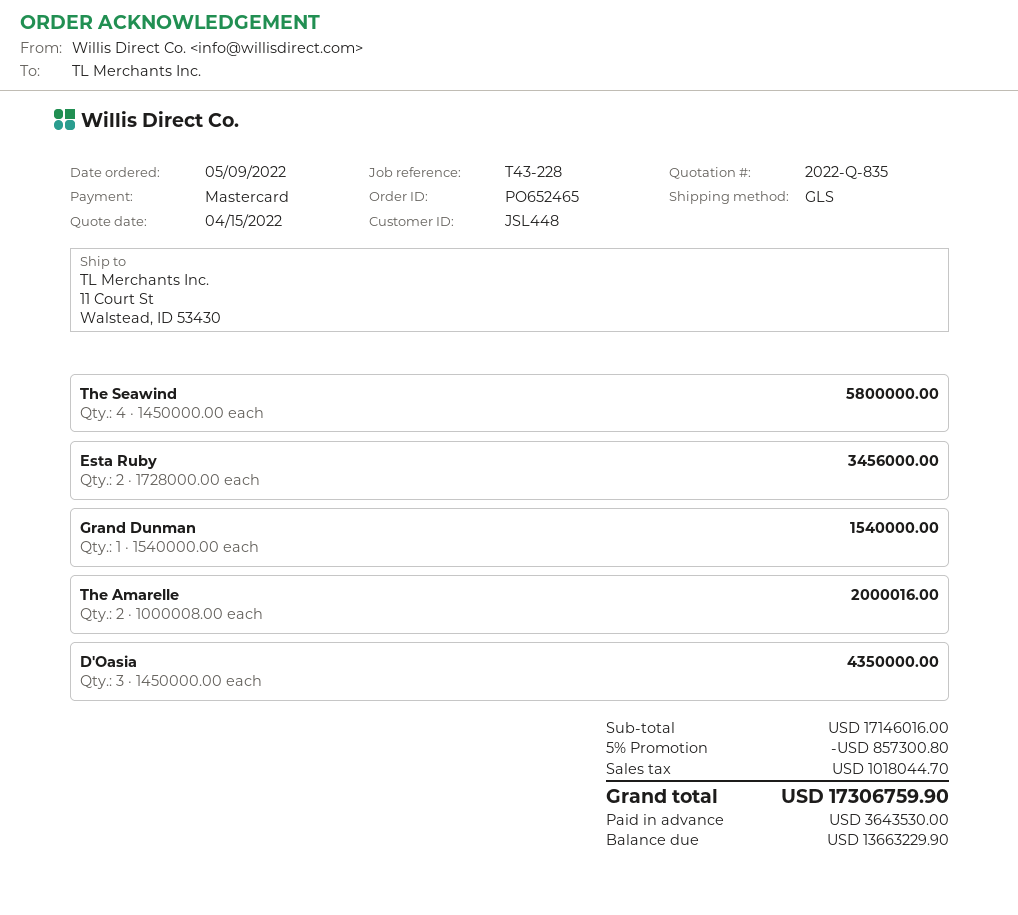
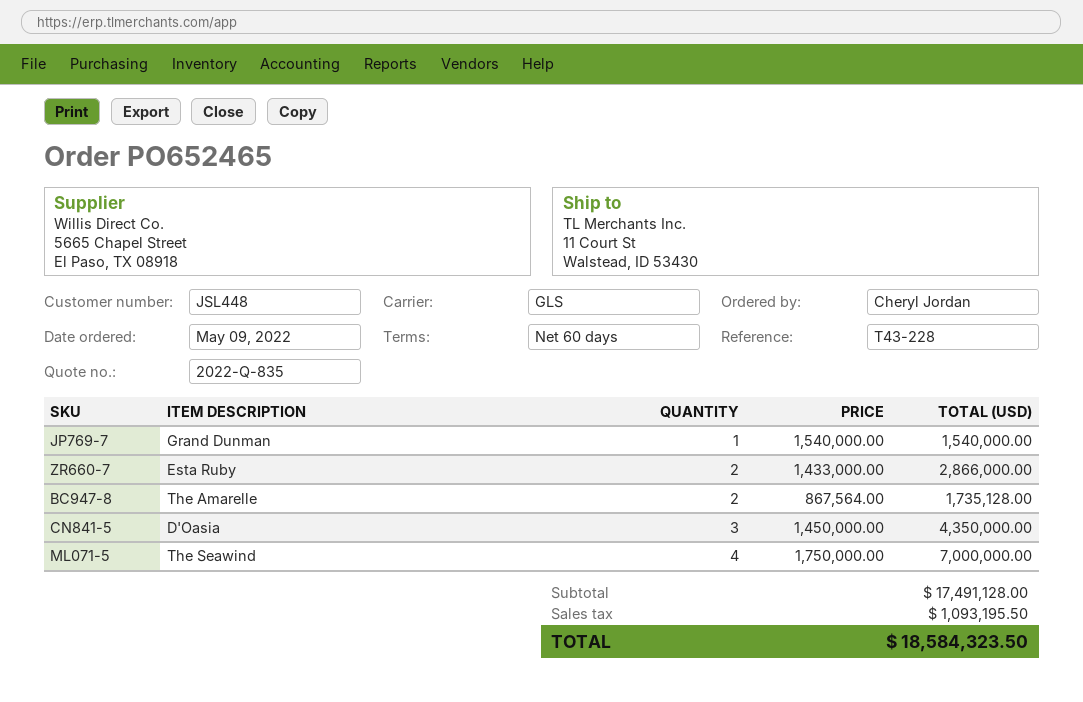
The Seawind: 4 x 1450000.00 = 5800000.00 -> 4 x 1750000.00 = 7000000.00
Esta Ruby: 2 x 1728000.00 = 3456000.00 -> 2 x 1433000.00 = 2866000.00
The Amarelle: 2 x 1000008.00 = 2000016.00 -> 2 x 867564.00 = 1735128.00
subtotal: 17146016.00 -> 17491128.00
discount: 5% = 857300.80 -> none
tax: 1018044.70 -> 1093195.50
total: 17306759.90 -> 18584323.50

